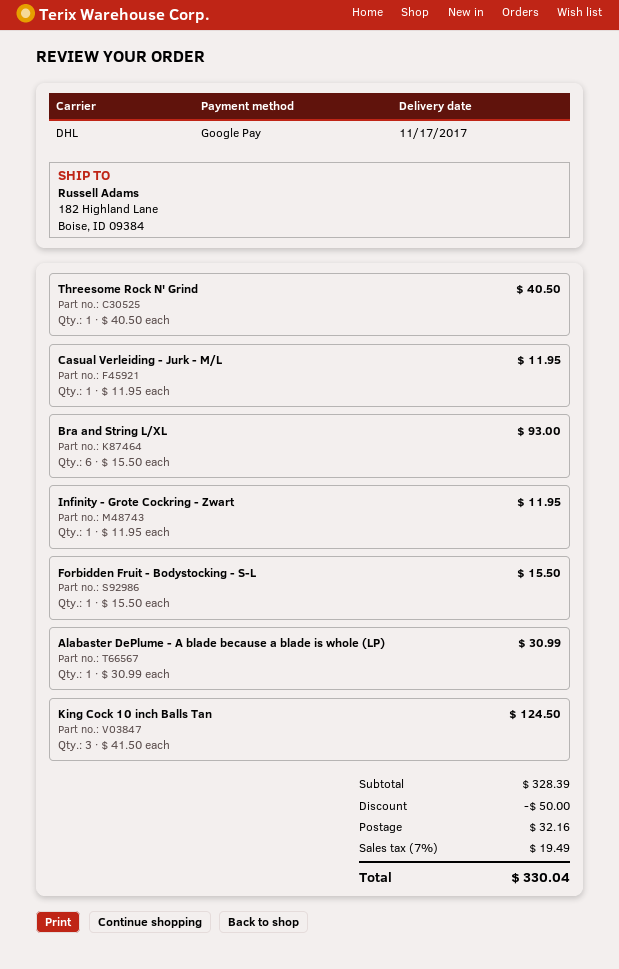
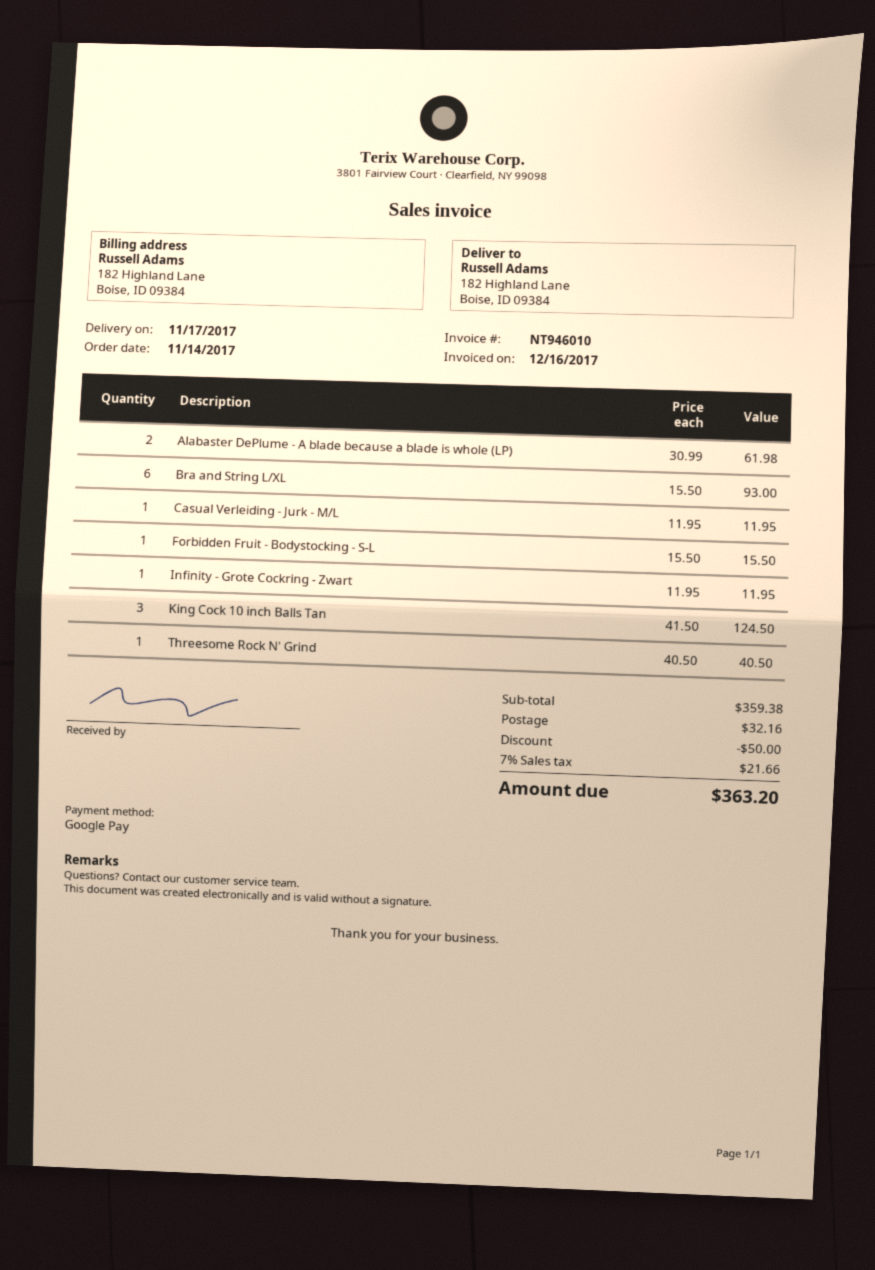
Alabaster DePlume - A blade because a blade is whole (LP): 1 x 30.99 = 30.99 -> 2 x 30.99 = 61.98
subtotal: 328.39 -> 359.38
tax: 7% = 19.49 -> 7% = 21.66
total: 330.04 -> 363.20

